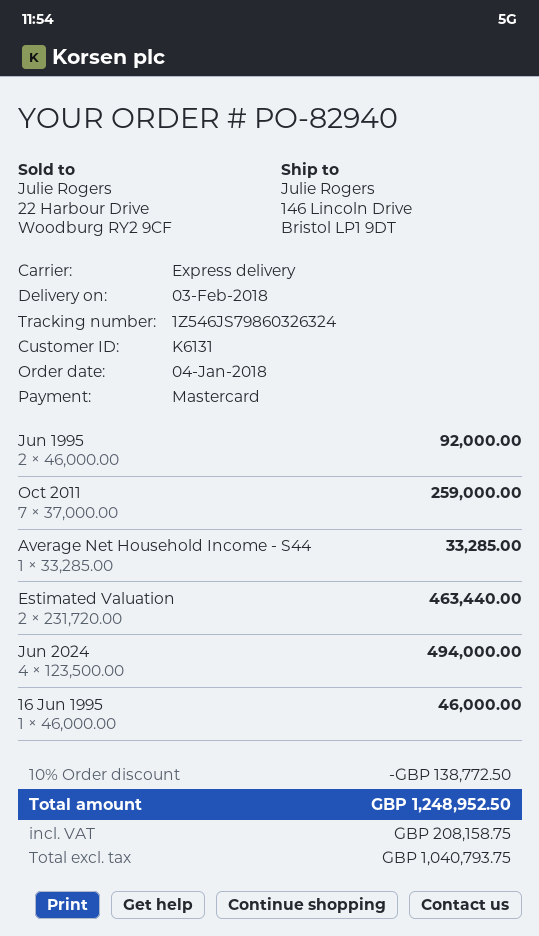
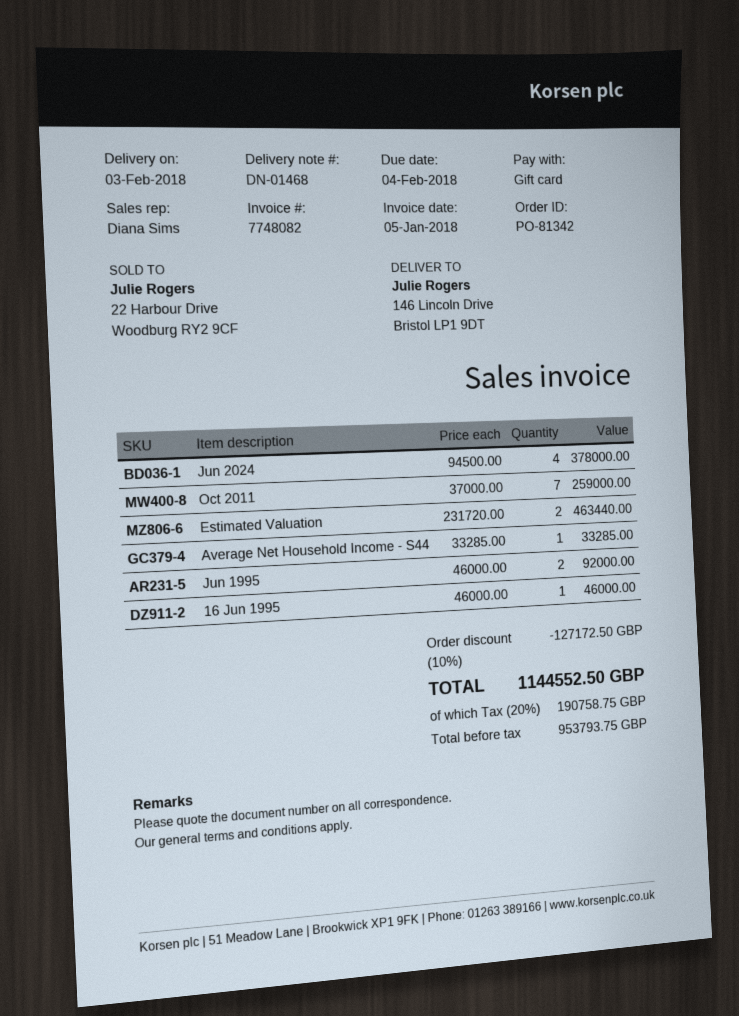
order number: PO-82940 -> PO-81342
payment method: Mastercard -> gift card
Jun 2024: 4 x 123500.00 = 494000.00 -> 4 x 94500.00 = 378000.00
discount: 10% = 138772.50 -> 10% = 127172.50
net: 1040793.75 -> 953793.75
tax: 208158.75 -> 190758.75
total: 1248952.50 -> 1144552.50

